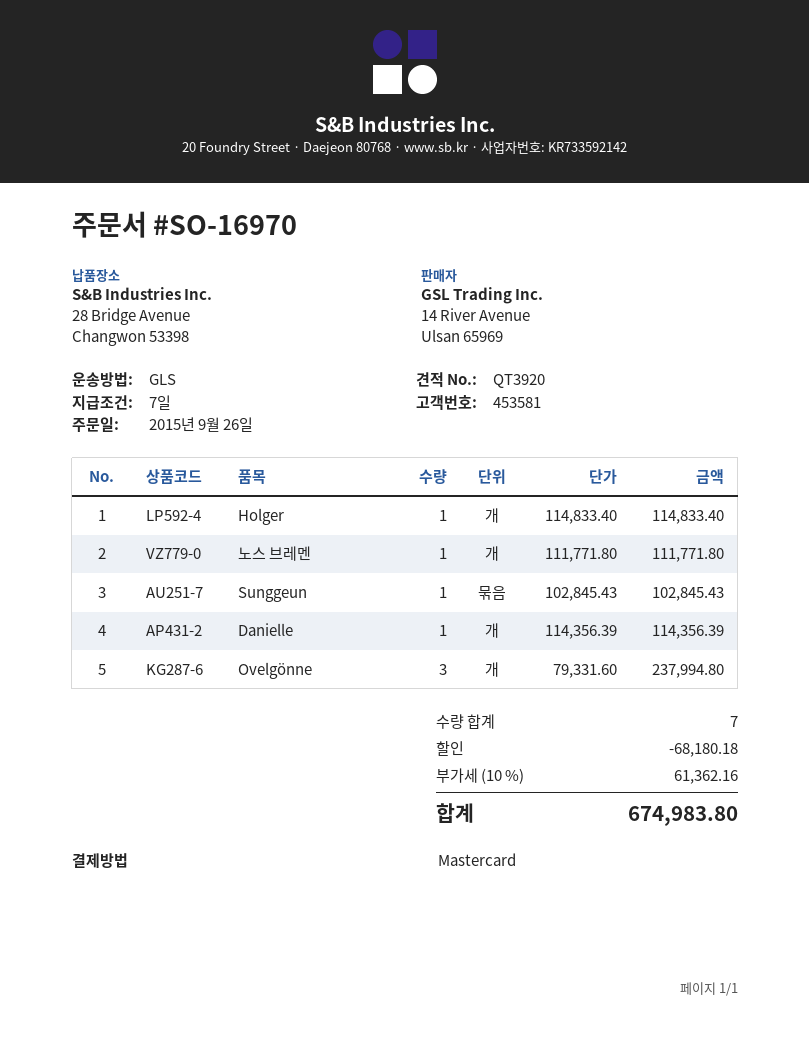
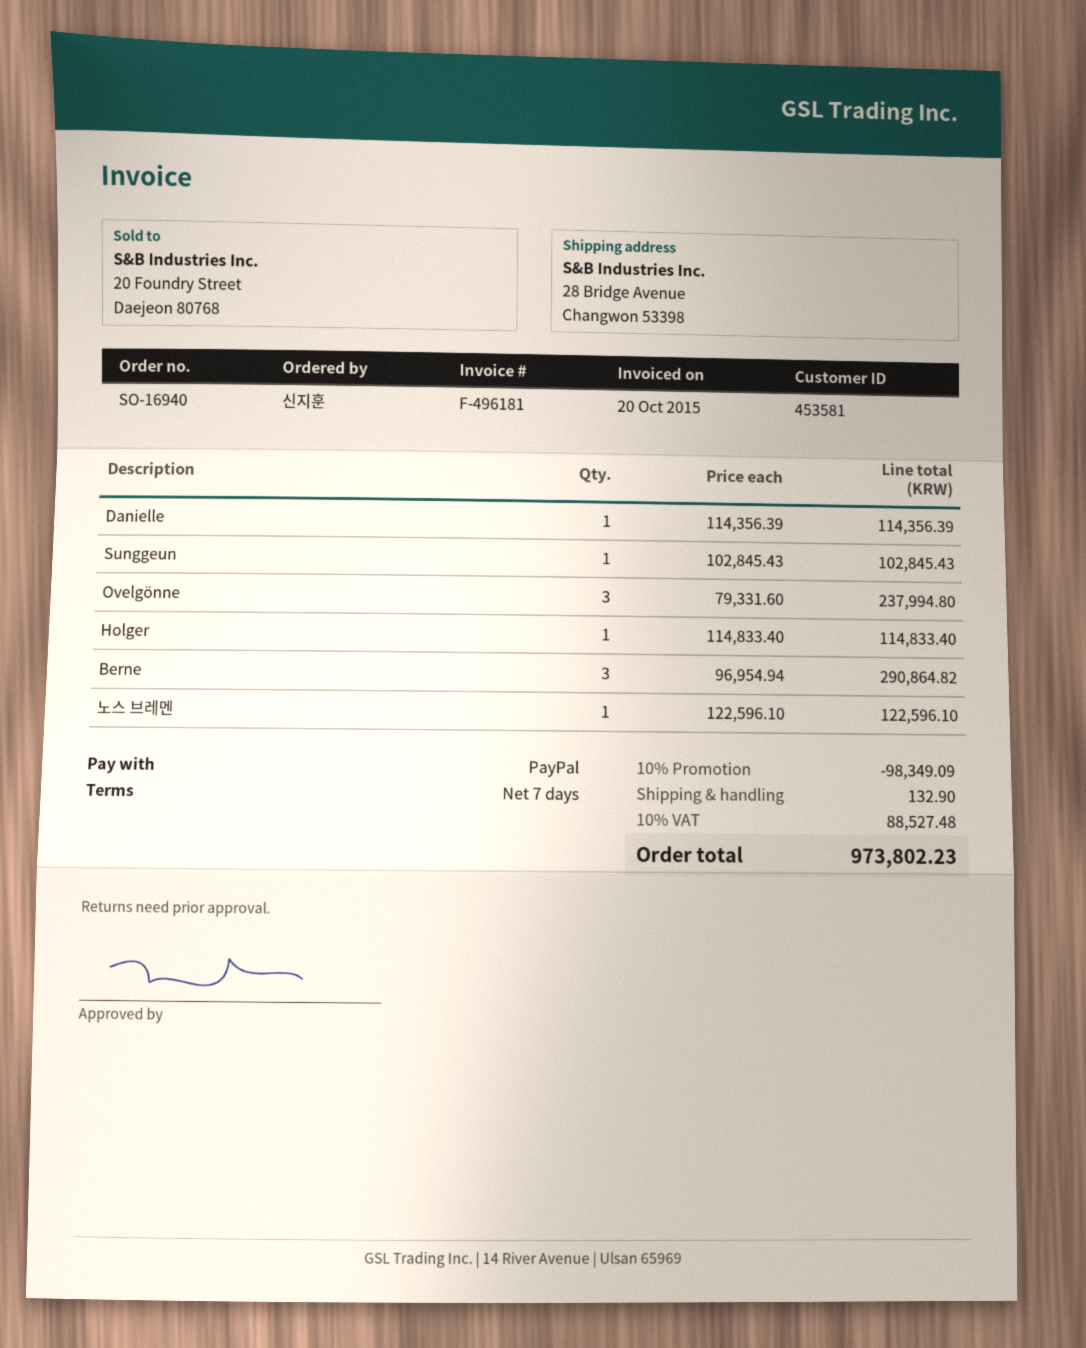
order number: SO-16970 -> SO-16940
payment method: Mastercard -> PayPal
노스 브레멘: 1 x 111771.80 = 111771.80 -> 1 x 122596.10 = 122596.10
Berne: none -> 3 x 96954.94 = 290864.82
discount: 68180.18 -> 98349.09
shipping: none -> 132.90
tax: 10% = 61362.16 -> 10% = 88527.48
total: 674983.80 -> 973802.23

